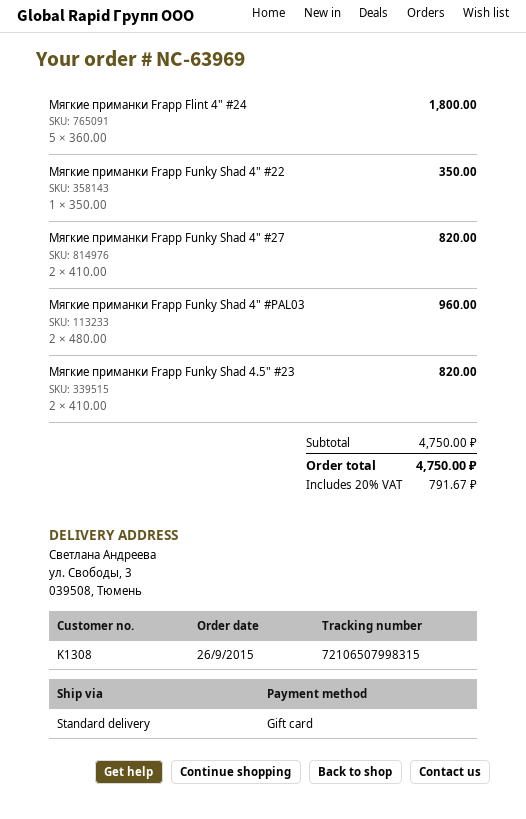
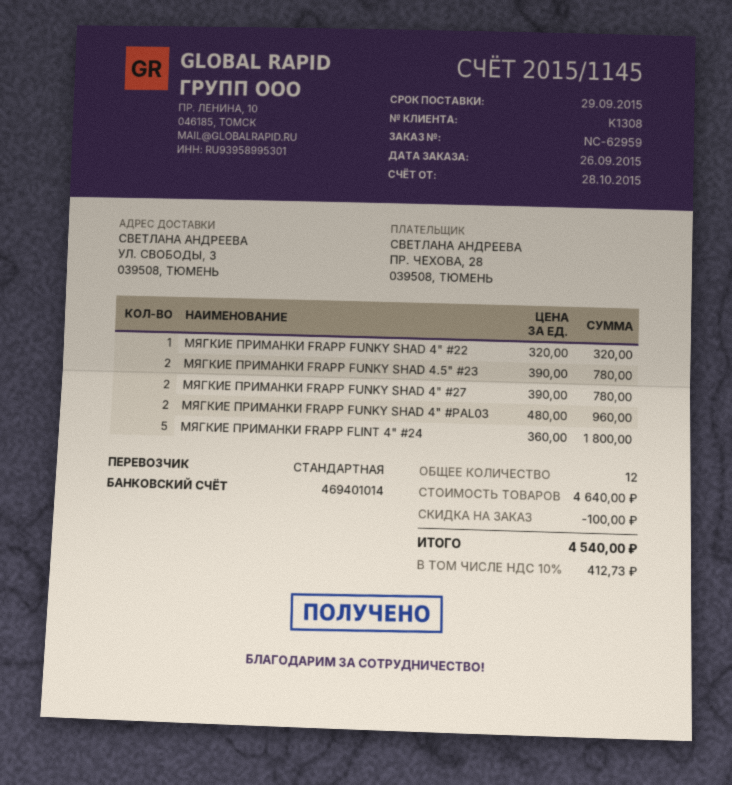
order number: NC-63969 -> NC-62959
Мягкие приманки Frapp Funky Shad 4" #22: 1 x 350.00 = 350.00 -> 1 x 320.00 = 320.00
Мягкие приманки Frapp Funky Shad 4" #27: 2 x 410.00 = 820.00 -> 2 x 390.00 = 780.00
Мягкие приманки Frapp Funky Shad 4.5" #23: 2 x 410.00 = 820.00 -> 2 x 390.00 = 780.00
subtotal: 4750.00 -> 4640.00
discount: none -> 100.00
tax: 20% = 791.67 -> 10% = 412.73
total: 4750.00 -> 4540.00

